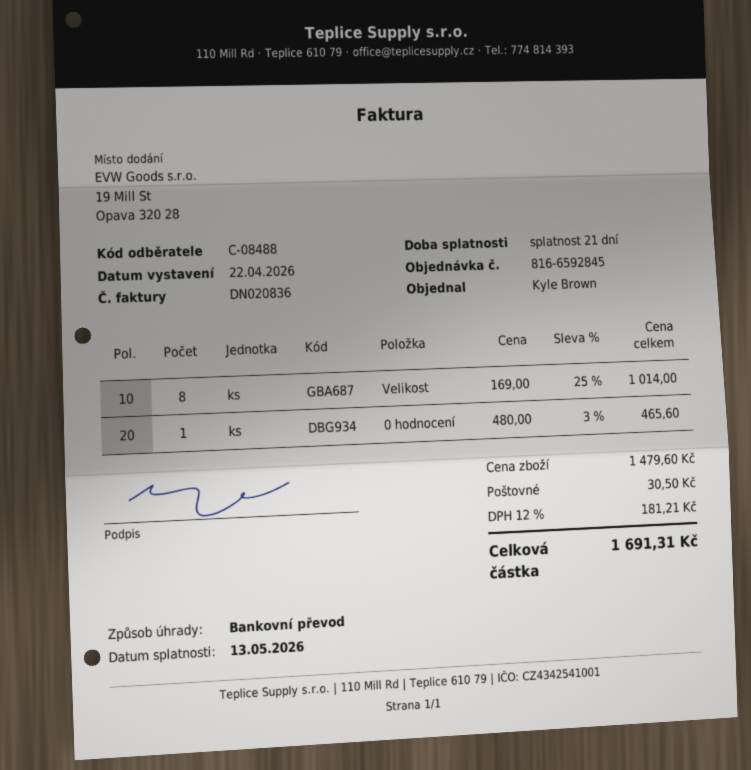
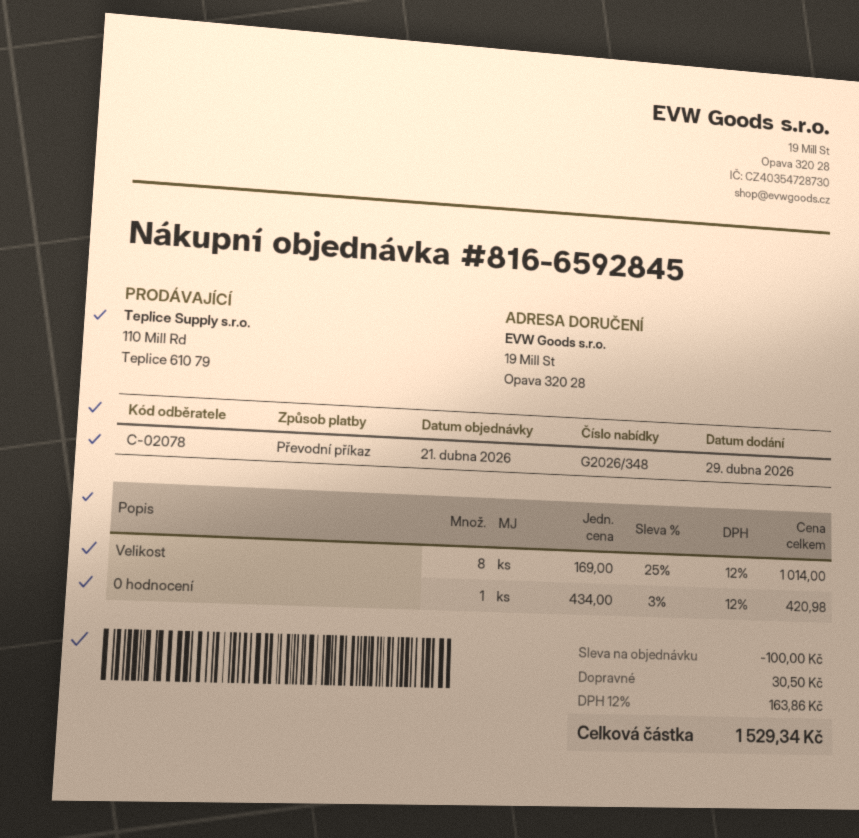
customer number: C-08488 -> C-02078
0 hodnocení: 1 x 480.00 - 3% = 465.60 -> 1 x 434.00 - 3% = 420.98
discount: none -> 100.00
tax: 12% = 181.21 -> 12% = 163.86
total: 1691.31 -> 1529.34

